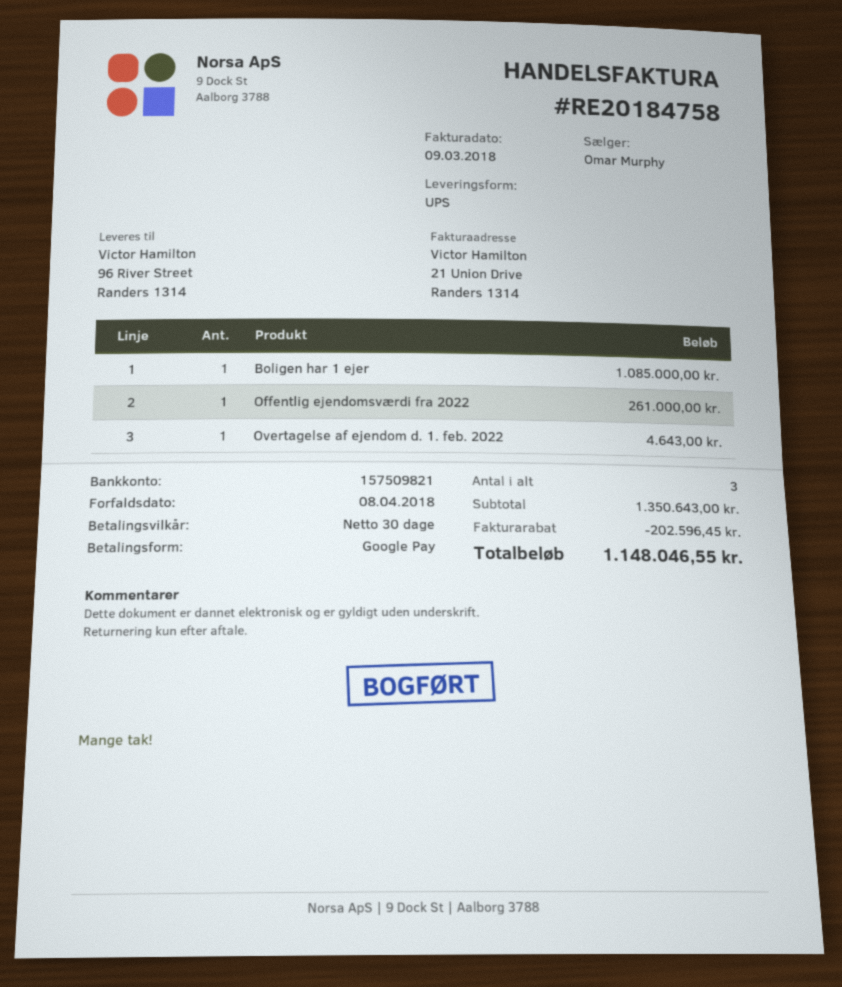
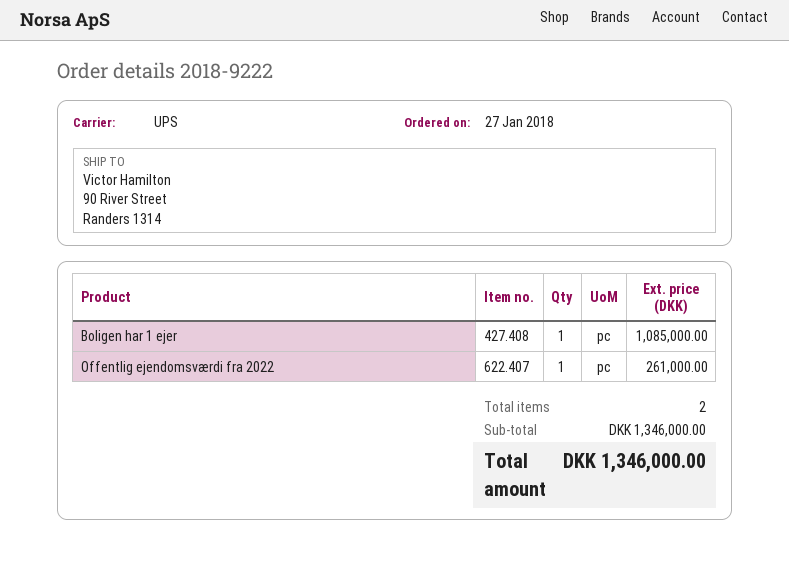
ship to: 96 River Street, Randers 1314 -> 90 River Street, Randers 1314
Overtagelse af ejendom d. 1. feb. 2022: 1 for 4643.00 -> none
total quantity: 3 -> 2
subtotal: 1350643.00 -> 1346000.00
discount: 202596.45 -> none
total: 1148046.55 -> 1346000.00

